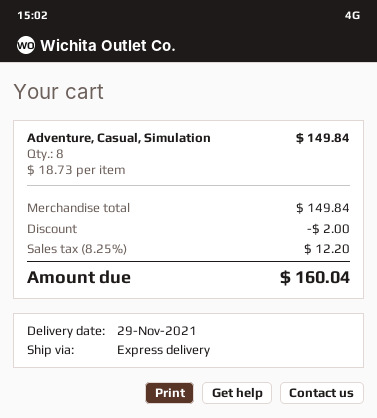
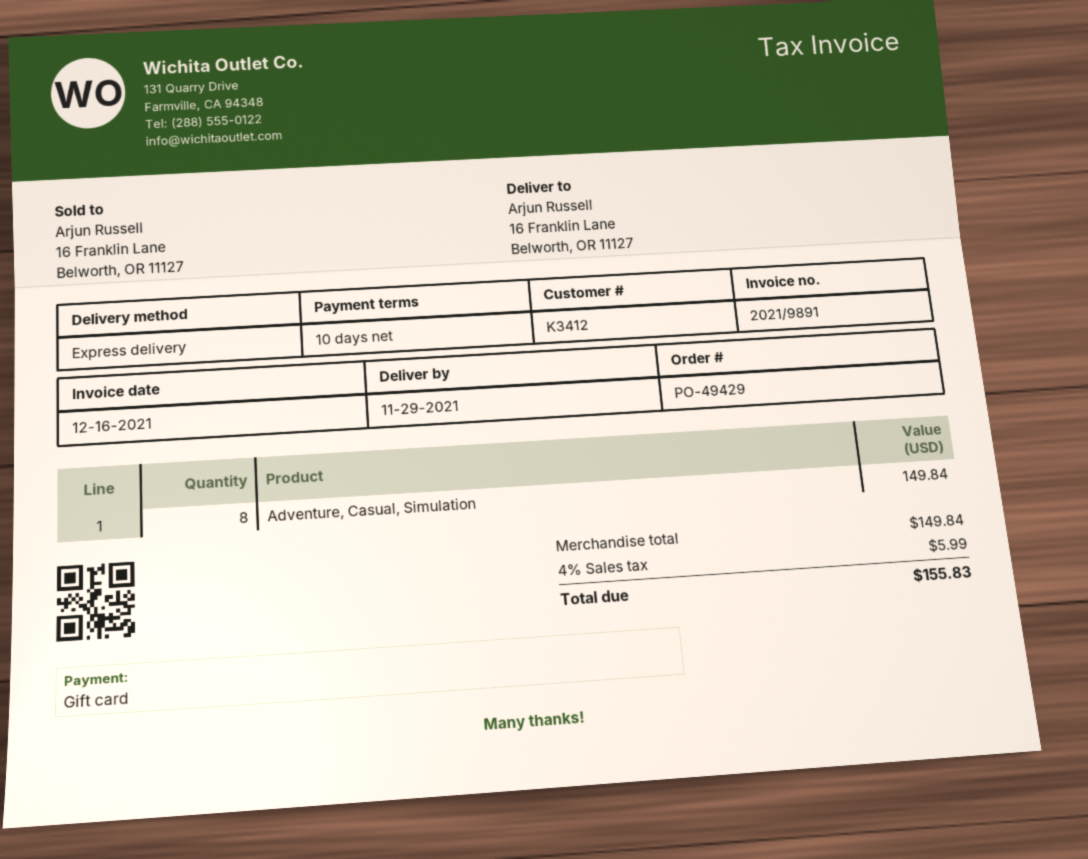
discount: 2.00 -> none
tax: 8.25% = 12.20 -> 4% = 5.99
total: 160.04 -> 155.83

